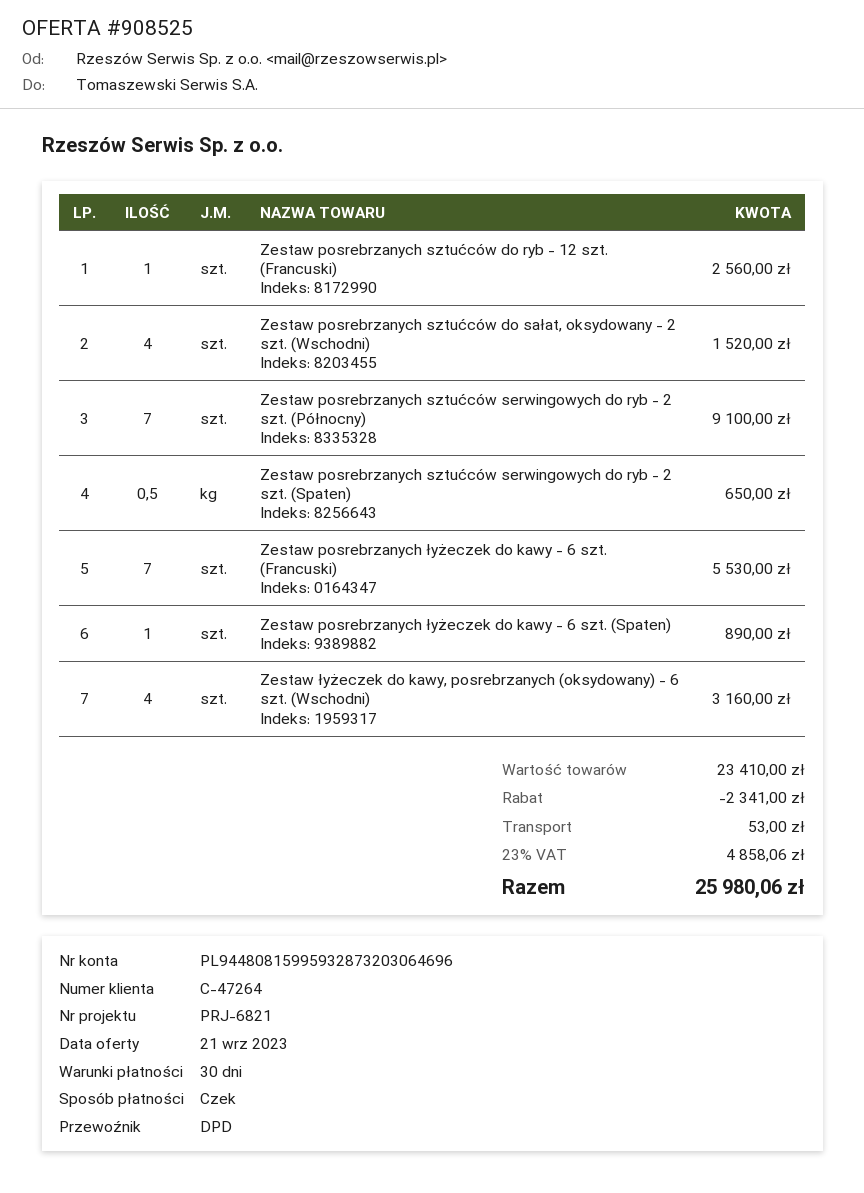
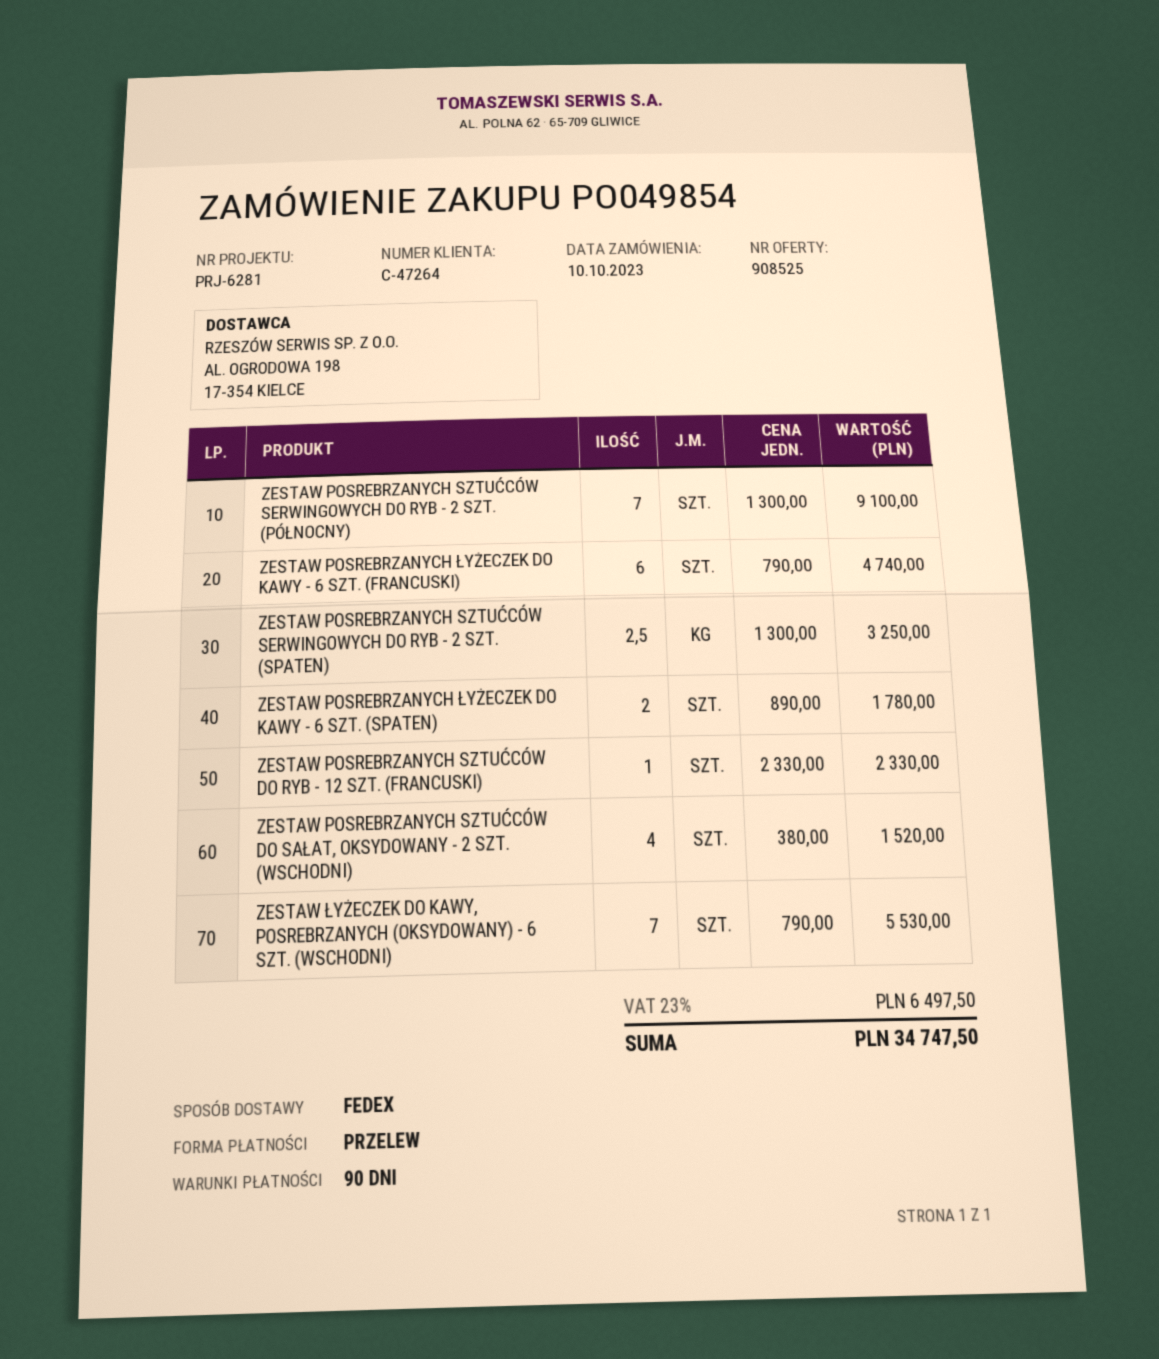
payment terms: 30 days -> 90 days
reference: PRJ-6821 -> PRJ-6281
payment method: cheque -> bank transfer
shipping method: DPD -> FedEx
Zestaw posrebrzanych sztućców do ryb - 12 szt. (Francuski): 1 for 2560.00 -> 1 for 2330.00
Zestaw posrebrzanych sztućców serwingowych do ryb - 2 szt. (Spaten): 0.5 for 650.00 -> 2.5 for 3250.00
Zestaw posrebrzanych łyżeczek do kawy - 6 szt. (Francuski): 7 for 5530.00 -> 6 for 4740.00
Zestaw posrebrzanych łyżeczek do kawy - 6 szt. (Spaten): 1 for 890.00 -> 2 for 1780.00
Zestaw łyżeczek do kawy, posrebrzanych (oksydowany) - 6 szt. (Wschodni): 4 for 3160.00 -> 7 for 5530.00
discount: 2341.00 -> none
shipping: 53.00 -> none
tax: 23% = 4858.06 -> 23% = 6497.50
total: 25980.06 -> 34747.50

